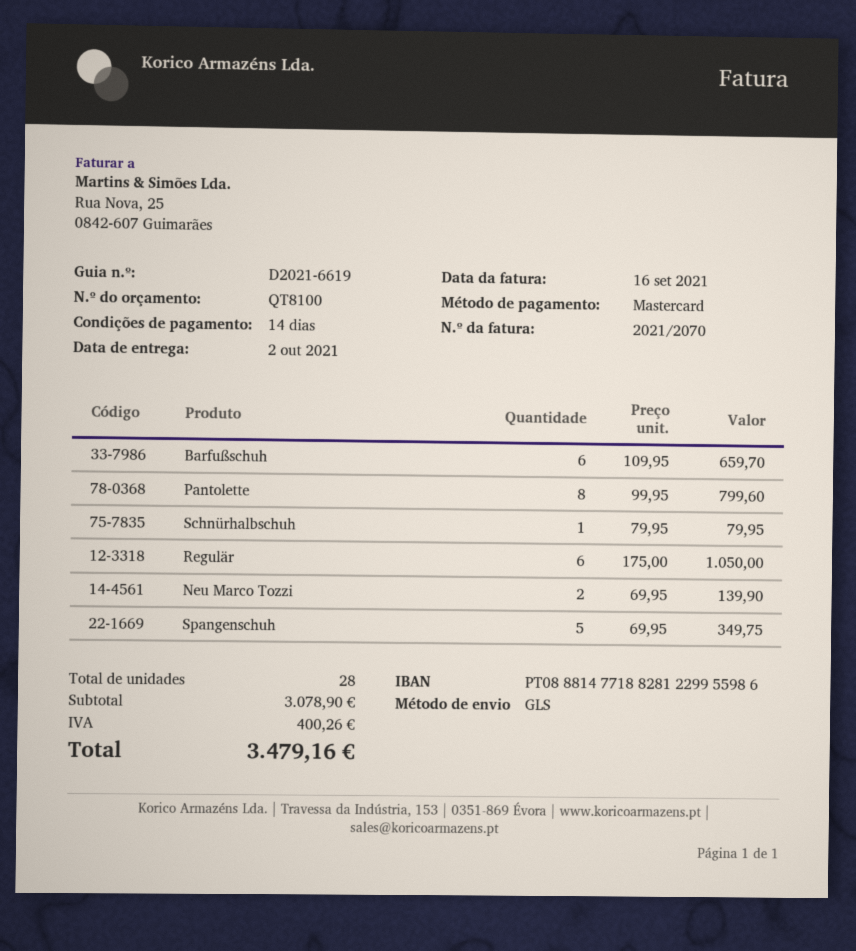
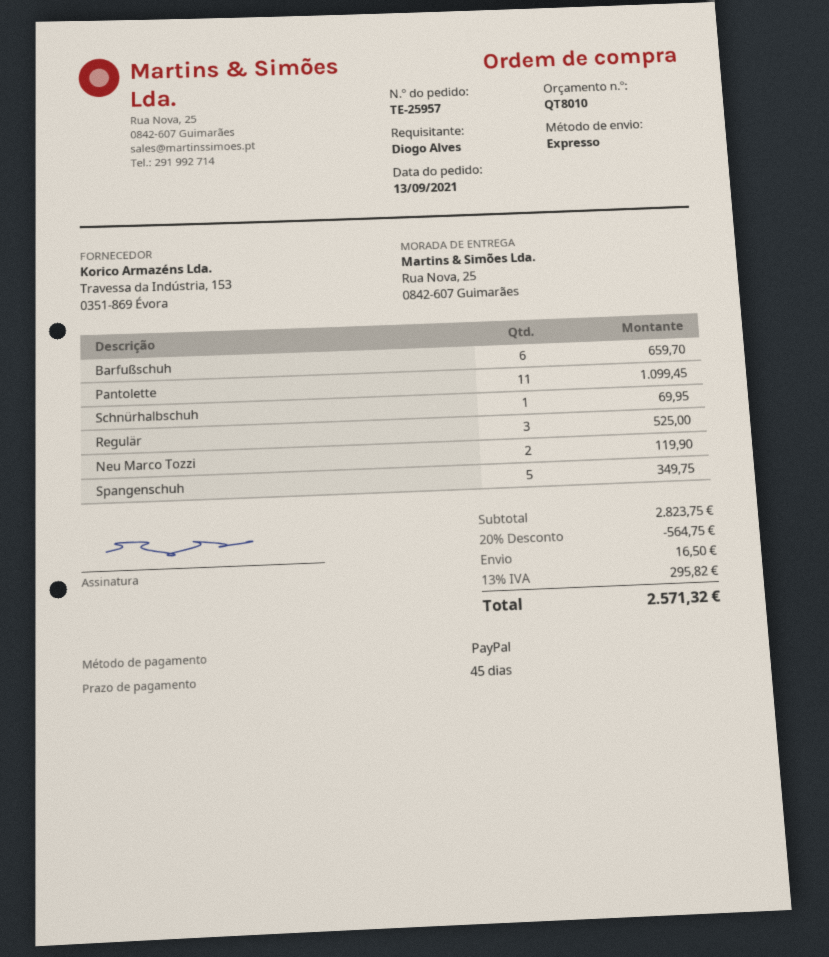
quote number: QT8100 -> QT8010
payment terms: 14 days -> 45 days
payment method: Mastercard -> PayPal
shipping method: GLS -> express
Pantolette: 8 for 799.60 -> 11 for 1099.45
Schnürhalbschuh: 1 for 79.95 -> 1 for 69.95
Regulär: 6 for 1050.00 -> 3 for 525.00
Neu Marco Tozzi: 2 for 139.90 -> 2 for 119.90
subtotal: 3078.90 -> 2823.75
discount: none -> 20% = 564.75
shipping: none -> 16.50
tax: 400.26 -> 295.82
total: 3479.16 -> 2571.32

